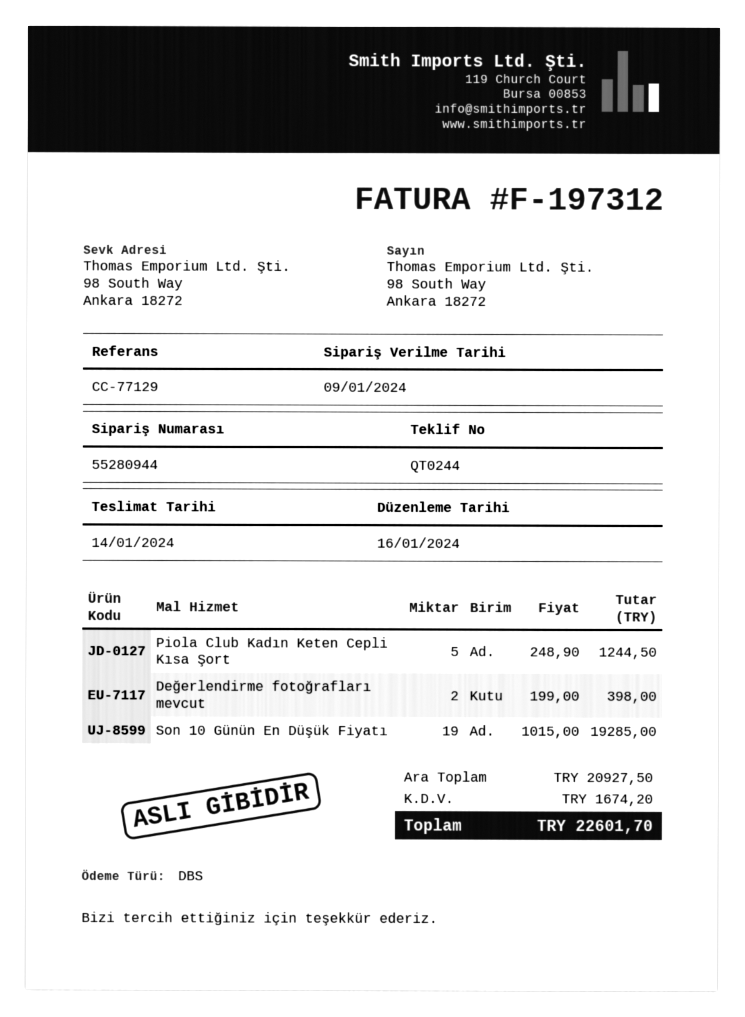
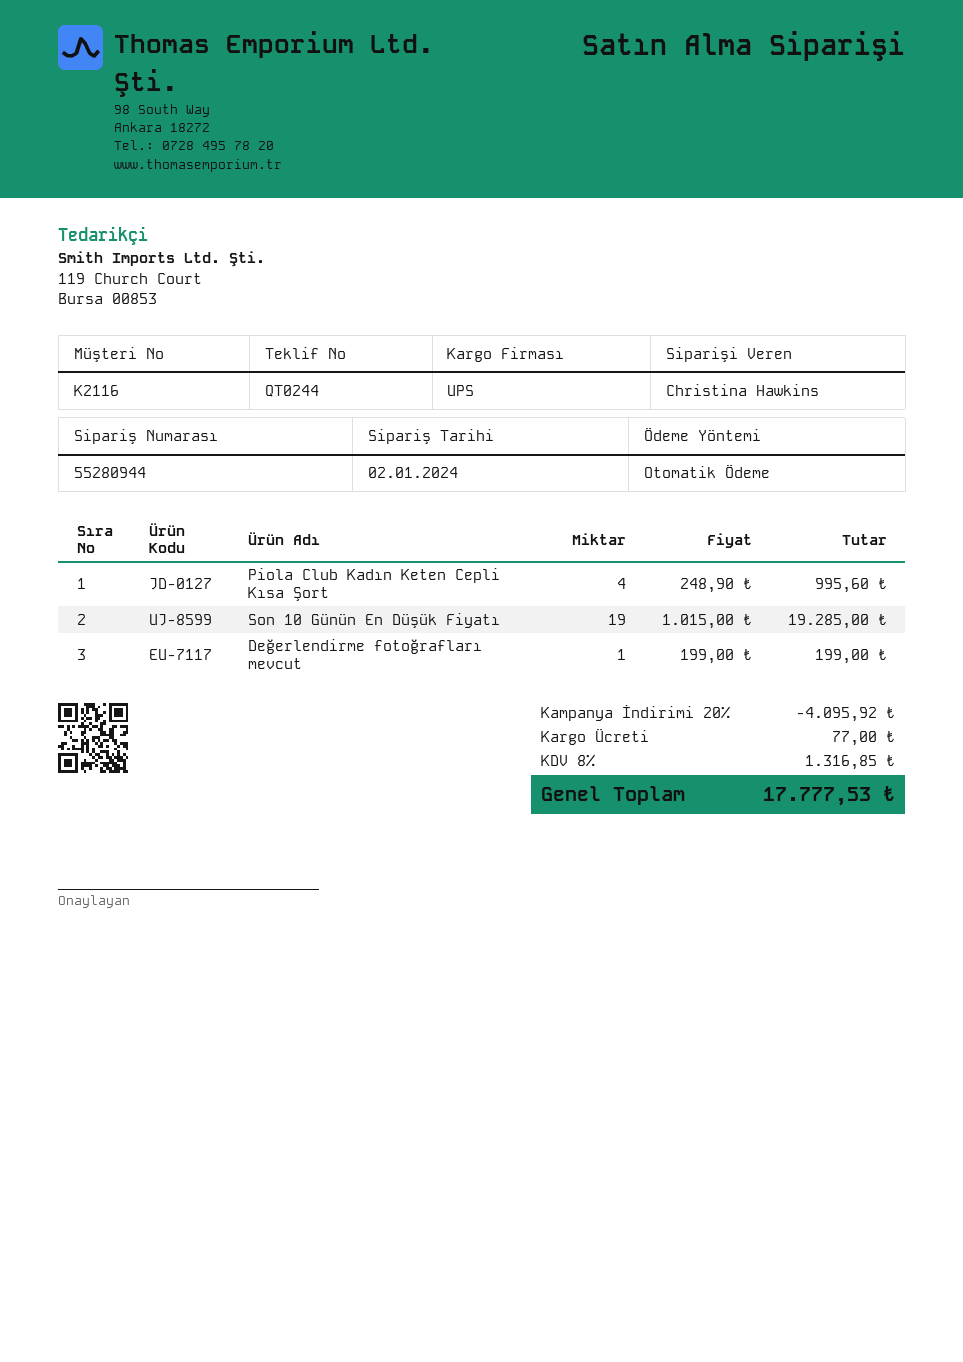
order date: 2024-01-09 -> 2024-01-02
Piola Club Kadın Keten Cepli Kısa Şort: 5 x 248.90 = 1244.50 -> 4 x 248.90 = 995.60
Değerlendirme fotoğrafları mevcut: 2 x 199.00 = 398.00 -> 1 x 199.00 = 199.00
discount: none -> 20% = 4095.92
shipping: none -> 77.00
tax: 1674.20 -> 1316.85
total: 22601.70 -> 17777.53

